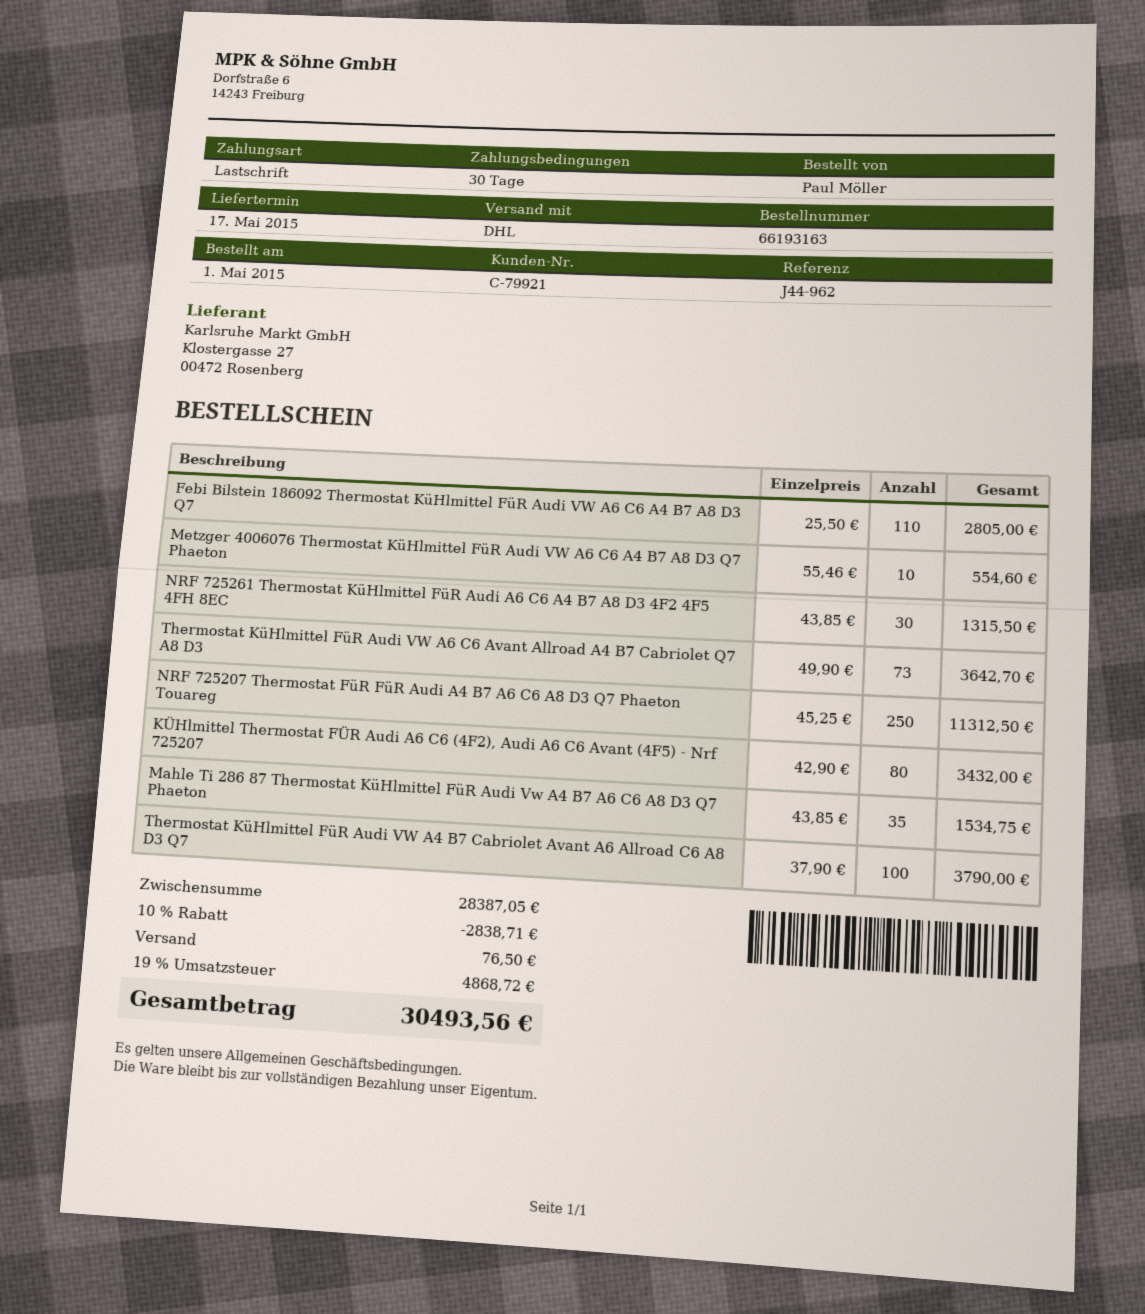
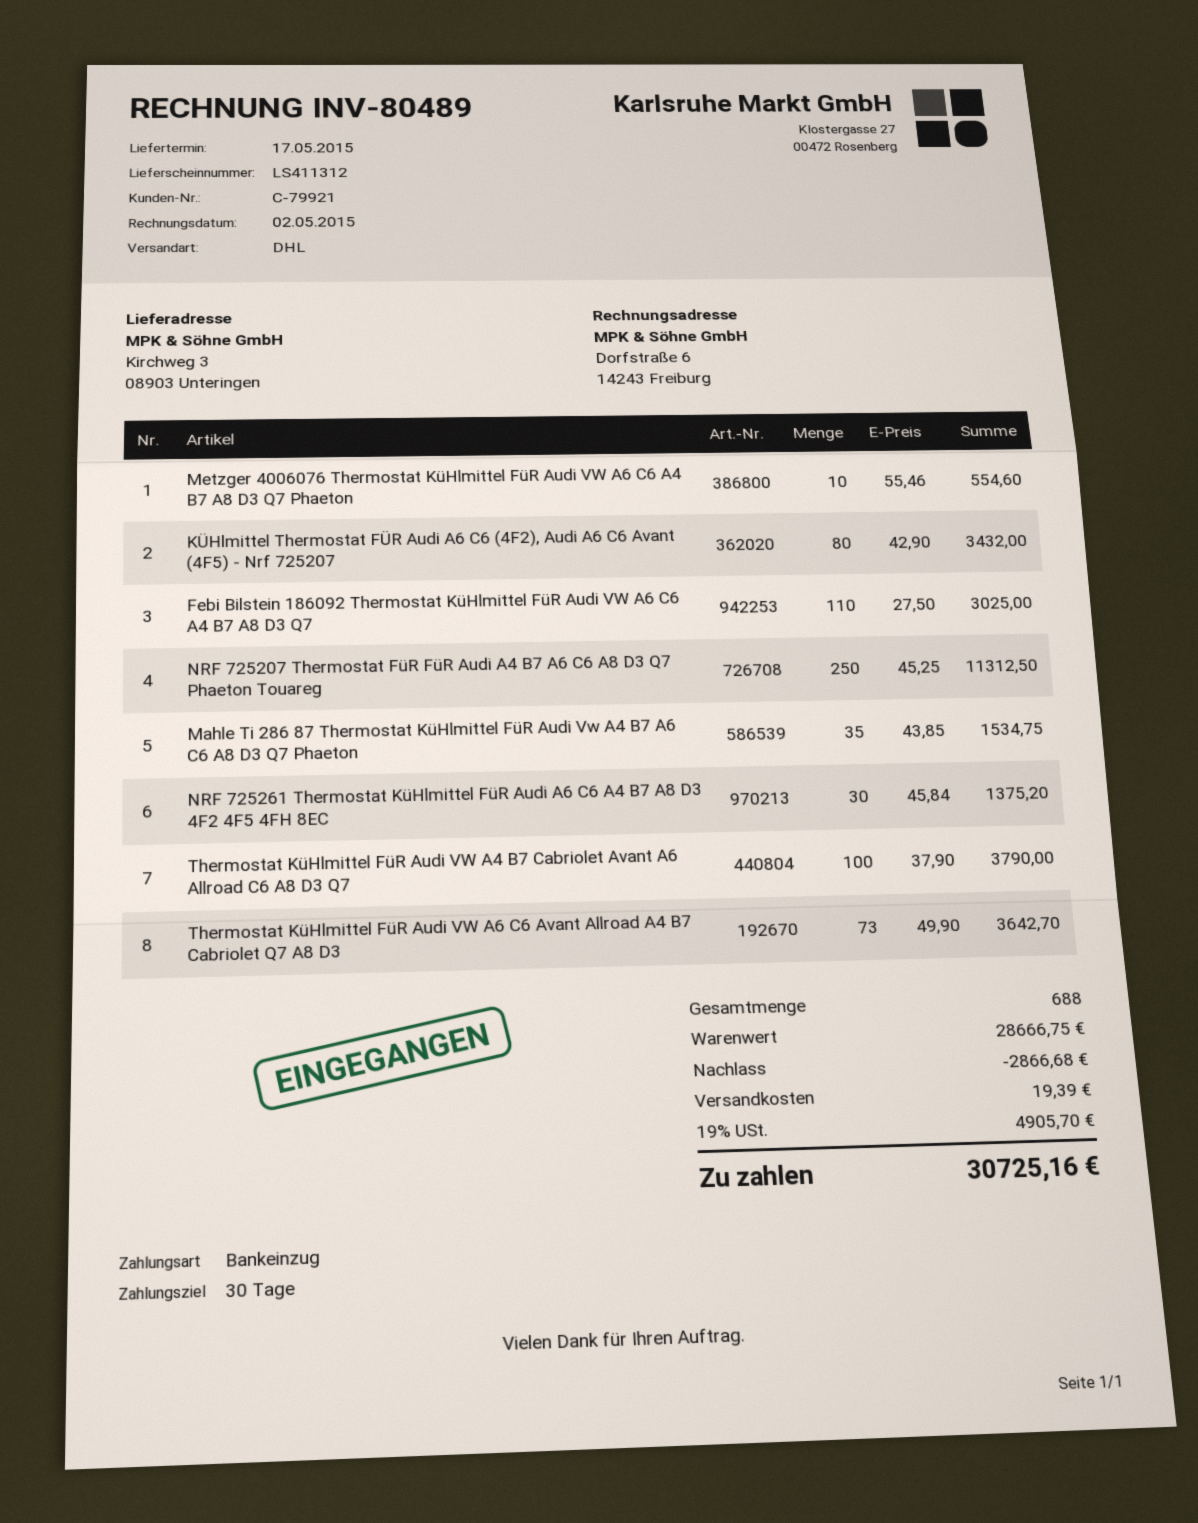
Febi Bilstein 186092 Thermostat KüHlmittel FüR Audi VW A6 C6 A4 B7 A8 D3 Q7: 110 x 25.50 = 2805.00 -> 110 x 27.50 = 3025.00
NRF 725261 Thermostat KüHlmittel FüR Audi A6 C6 A4 B7 A8 D3 4F2 4F5 4FH 8EC: 30 x 43.85 = 1315.50 -> 30 x 45.84 = 1375.20
subtotal: 28387.05 -> 28666.75
discount: 2838.71 -> 2866.68
shipping: 76.50 -> 19.39
tax: 19% = 4868.72 -> 19% = 4905.70
total: 30493.56 -> 30725.16

